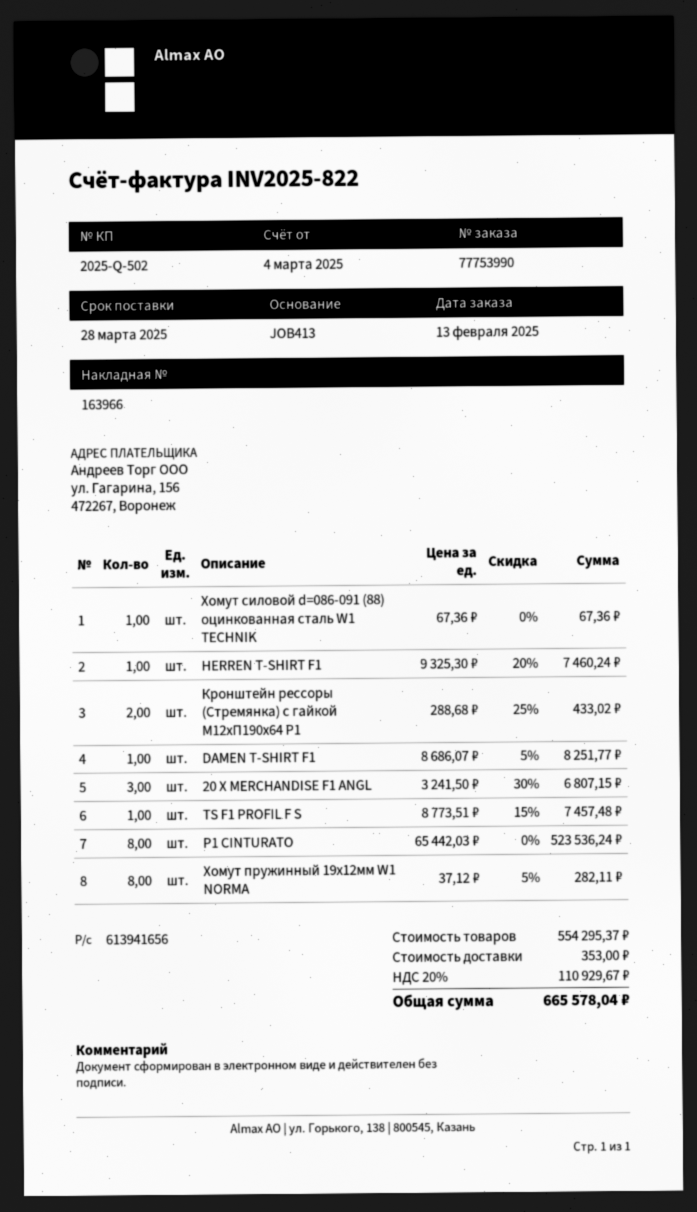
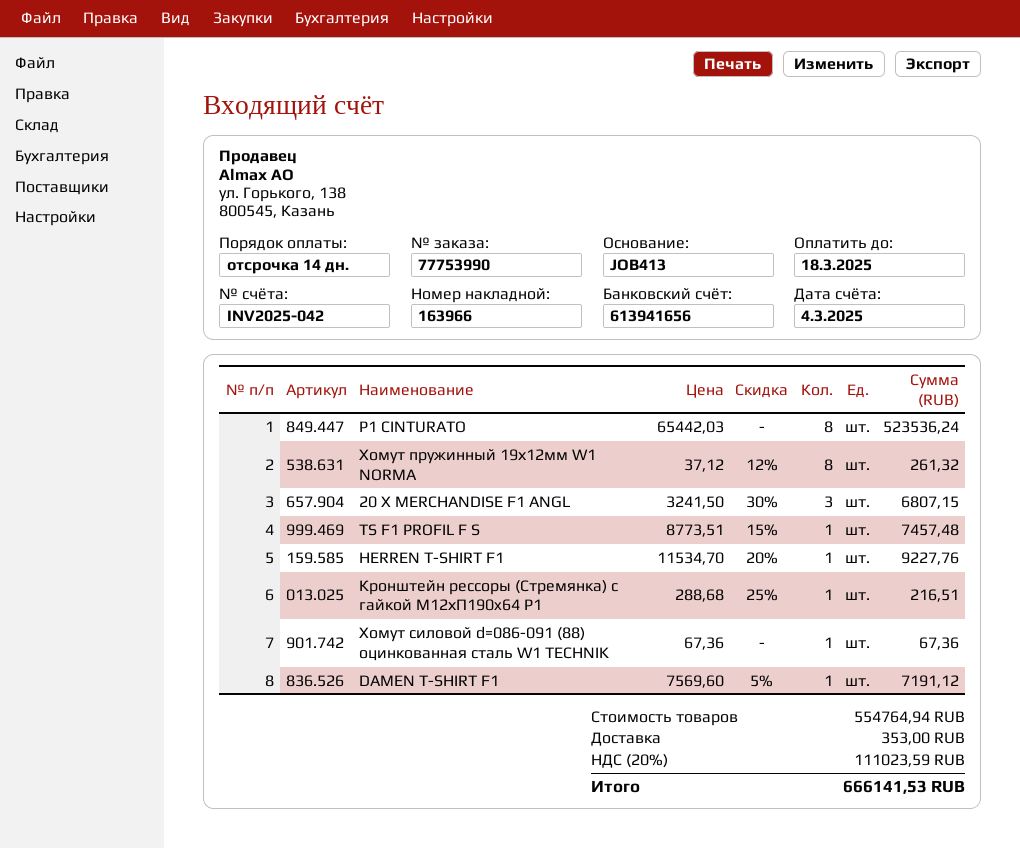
invoice number: INV2025-822 -> INV2025-042
HERREN T-SHIRT F1: 1 x 9325.30 - 20% = 7460.24 -> 1 x 11534.70 - 20% = 9227.76
Кронштейн рессоры (Стремянка) с гайкой М12хП190x64 P1: 2 x 288.68 - 25% = 433.02 -> 1 x 288.68 - 25% = 216.51
DAMEN T-SHIRT F1: 1 x 8686.07 - 5% = 8251.77 -> 1 x 7569.60 - 5% = 7191.12
Хомут пружинный 19х12мм W1 NORMA: 8 x 37.12 - 5% = 282.11 -> 8 x 37.12 - 12% = 261.32
subtotal: 554295.37 -> 554764.94
tax: 20% = 110929.67 -> 20% = 111023.59
total: 665578.04 -> 666141.53

